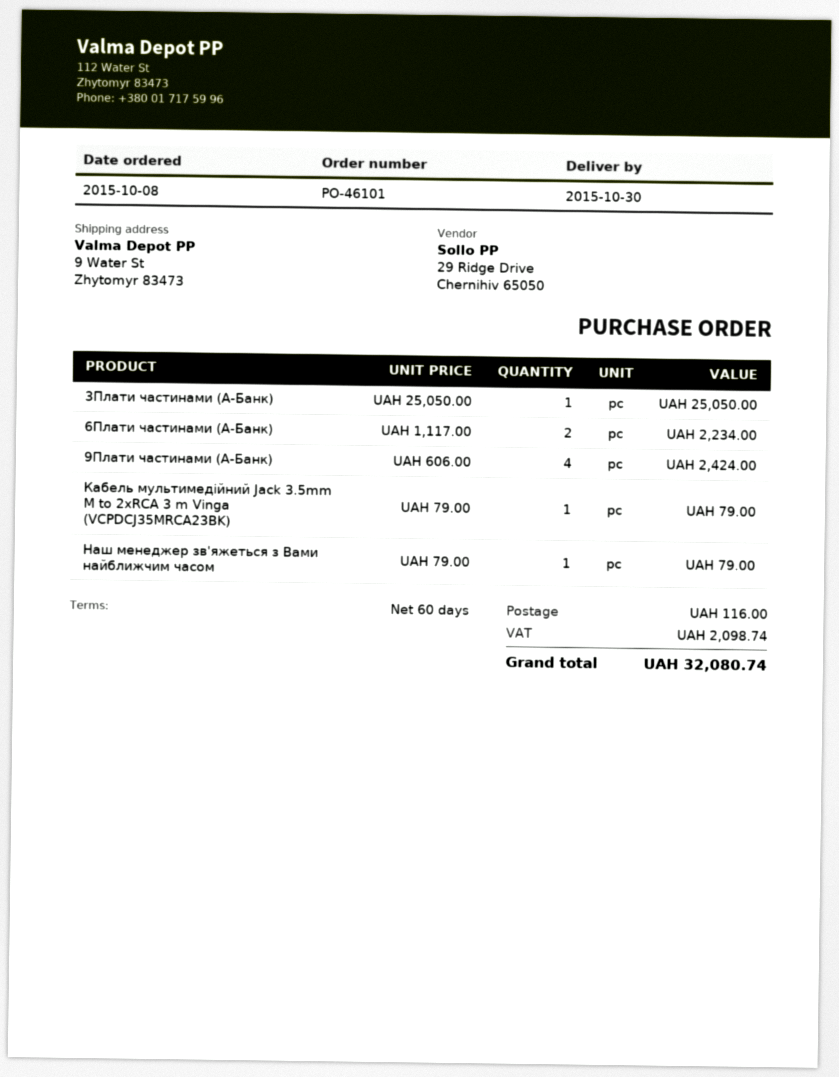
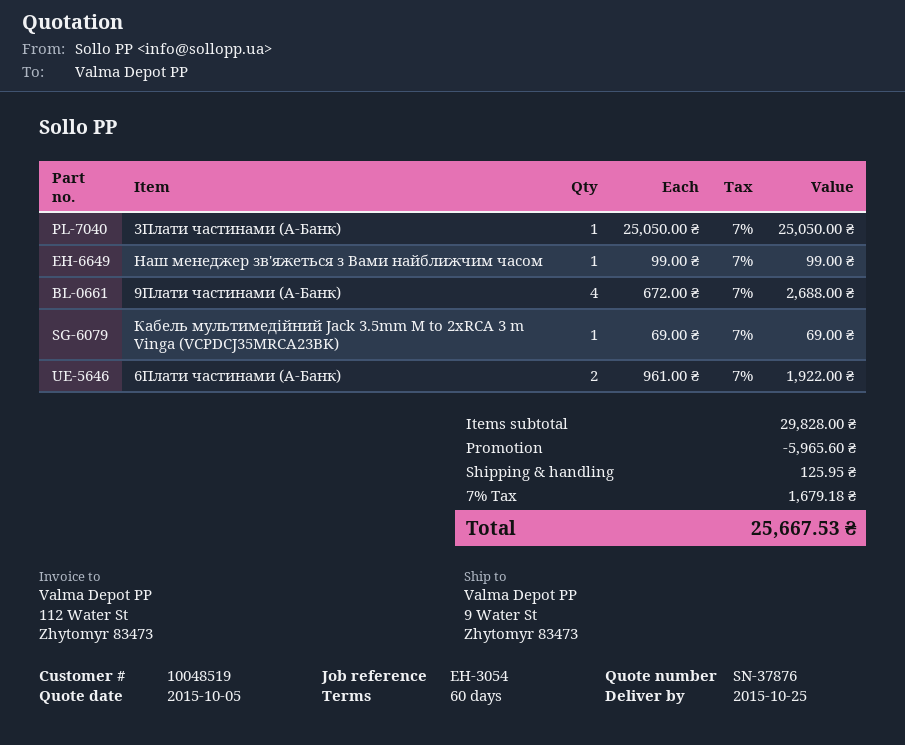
delivery date: 2015-10-30 -> 2015-10-25
6Плати частинами (А-Банк): 2 x 1117.00 = 2234.00 -> 2 x 961.00 = 1922.00
9Плати частинами (А-Банк): 4 x 606.00 = 2424.00 -> 4 x 672.00 = 2688.00
Кабель мультимедійний Jack 3.5mm M to 2xRCA 3 m Vinga (VCPDCJ35MRCA23BK): 1 x 79.00 = 79.00 -> 1 x 69.00 = 69.00
Наш менеджер зв'яжеться з Вами найближчим часом: 1 x 79.00 = 79.00 -> 1 x 99.00 = 99.00
discount: none -> 5965.60
shipping: 116.00 -> 125.95
tax: 2098.74 -> 1679.18
total: 32080.74 -> 25667.53

